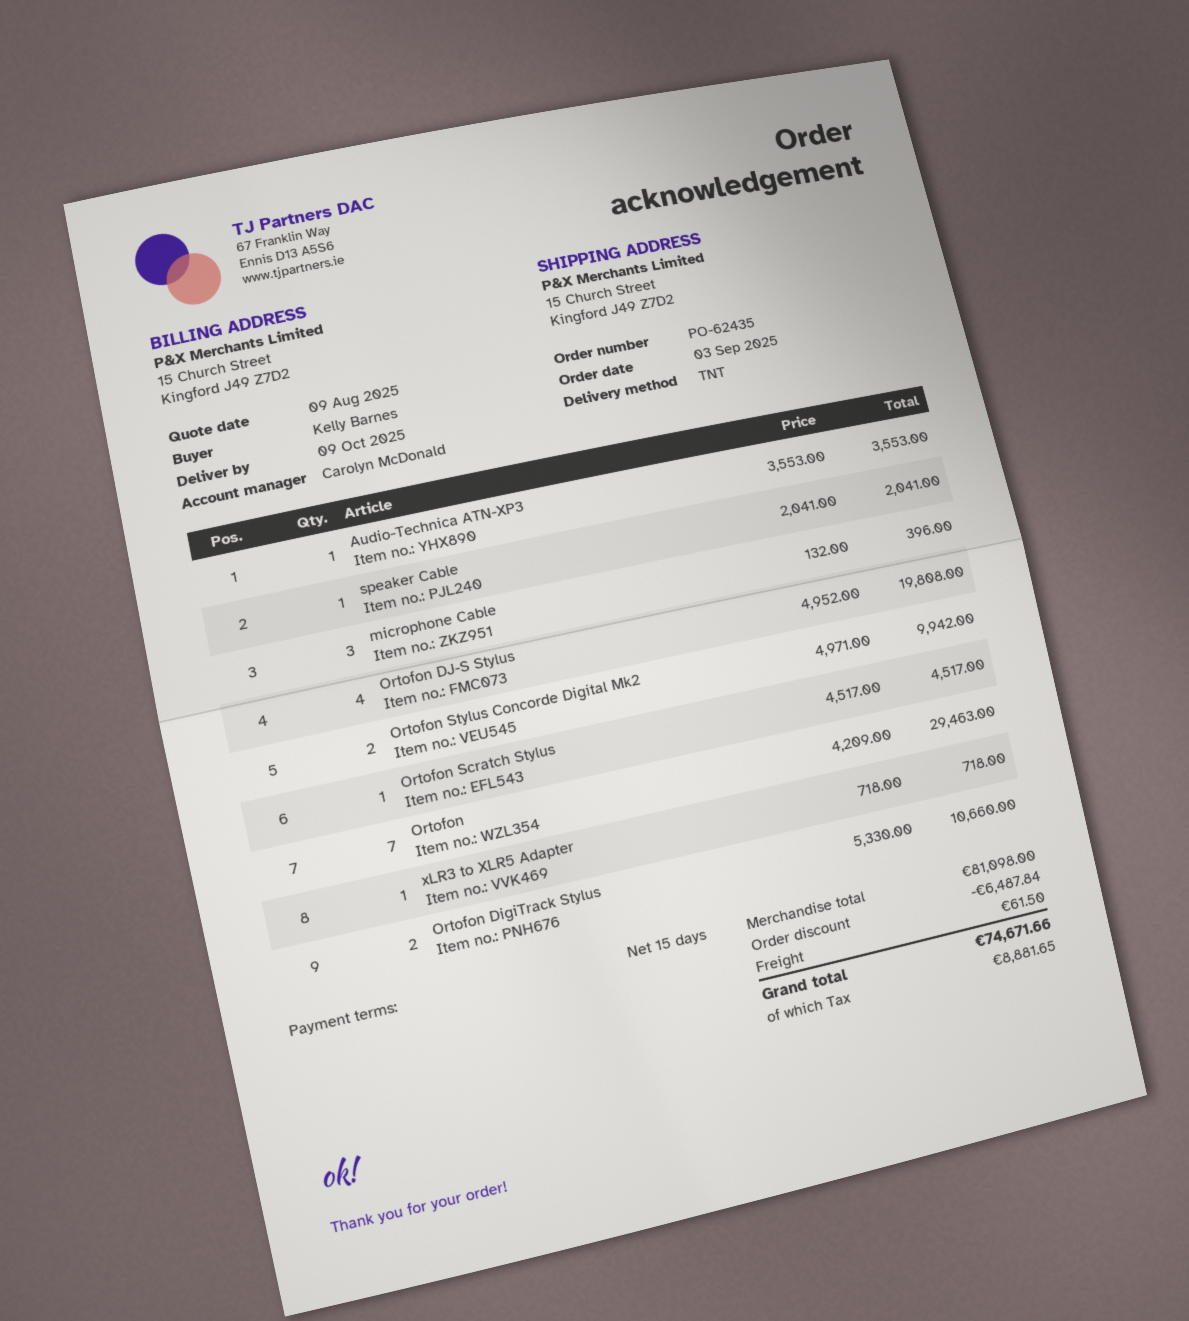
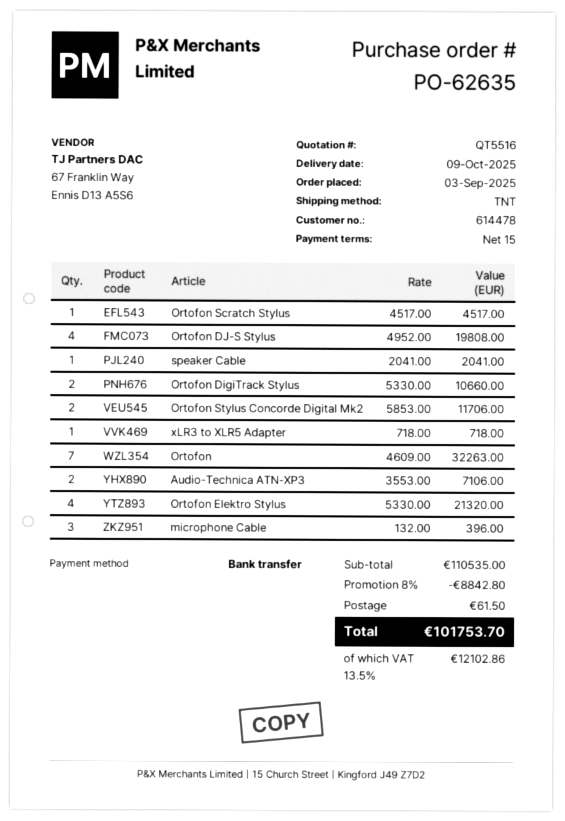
order number: PO-62435 -> PO-62635
Audio-Technica ATN-XP3: 1 x 3553.00 = 3553.00 -> 2 x 3553.00 = 7106.00
Ortofon Stylus Concorde Digital Mk2: 2 x 4971.00 = 9942.00 -> 2 x 5853.00 = 11706.00
Ortofon: 7 x 4209.00 = 29463.00 -> 7 x 4609.00 = 32263.00
Ortofon Elektro Stylus: none -> 4 x 5330.00 = 21320.00
subtotal: 81098.00 -> 110535.00
discount: 6487.84 -> 8842.80
tax: 8881.65 -> 12102.86
total: 74671.66 -> 101753.70

